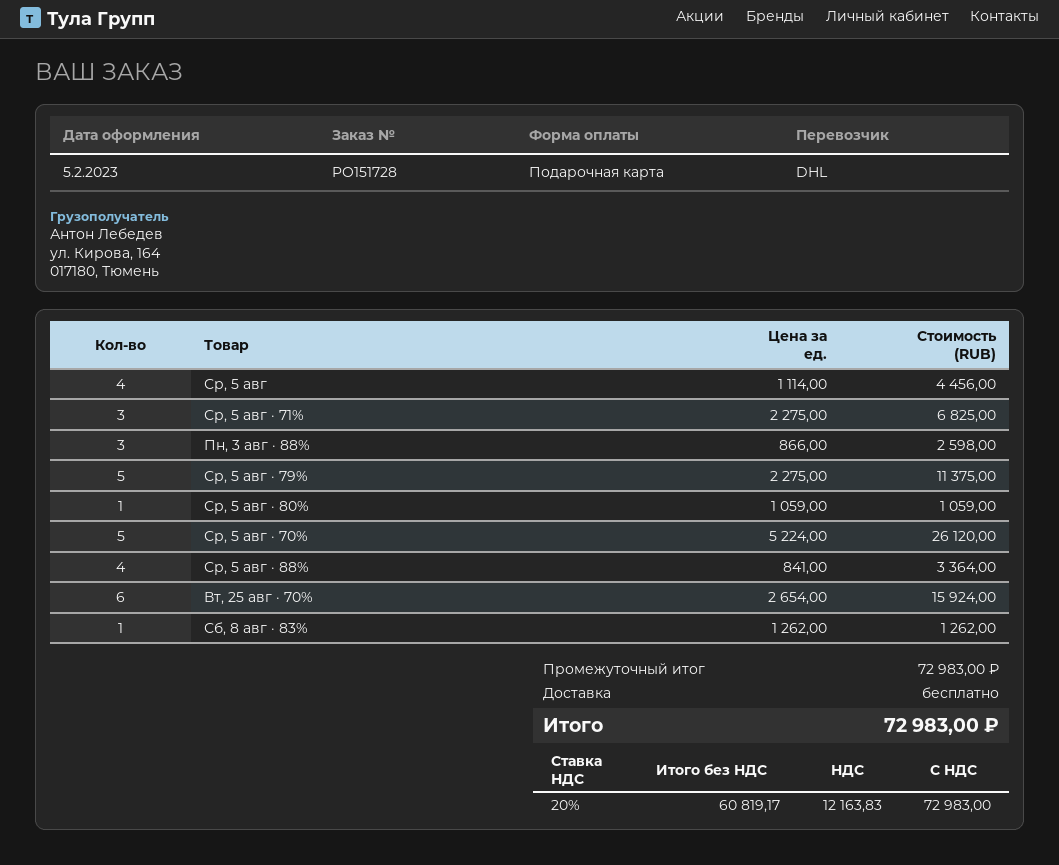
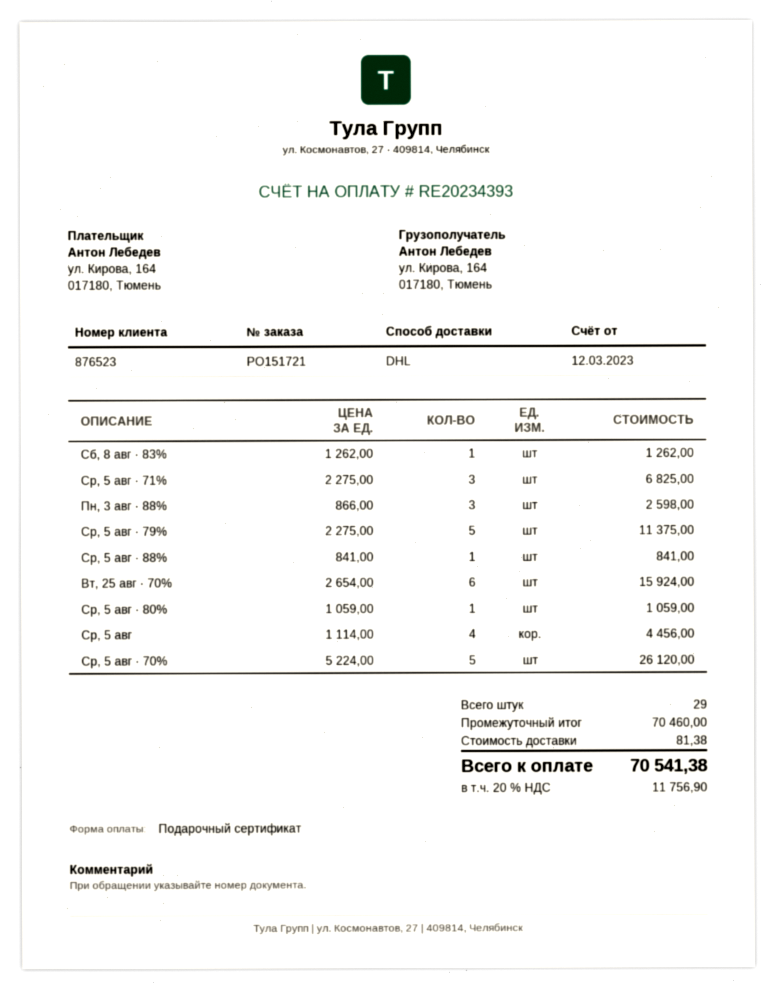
order number: PO151728 -> PO151721
Ср, 5 авг · 88%: 4 x 841.00 = 3364.00 -> 1 x 841.00 = 841.00
subtotal: 72983.00 -> 70460.00
shipping: 0.00 -> 81.38
tax: 20% = 12163.83 -> 20% = 11756.90
total: 72983.00 -> 70541.38

